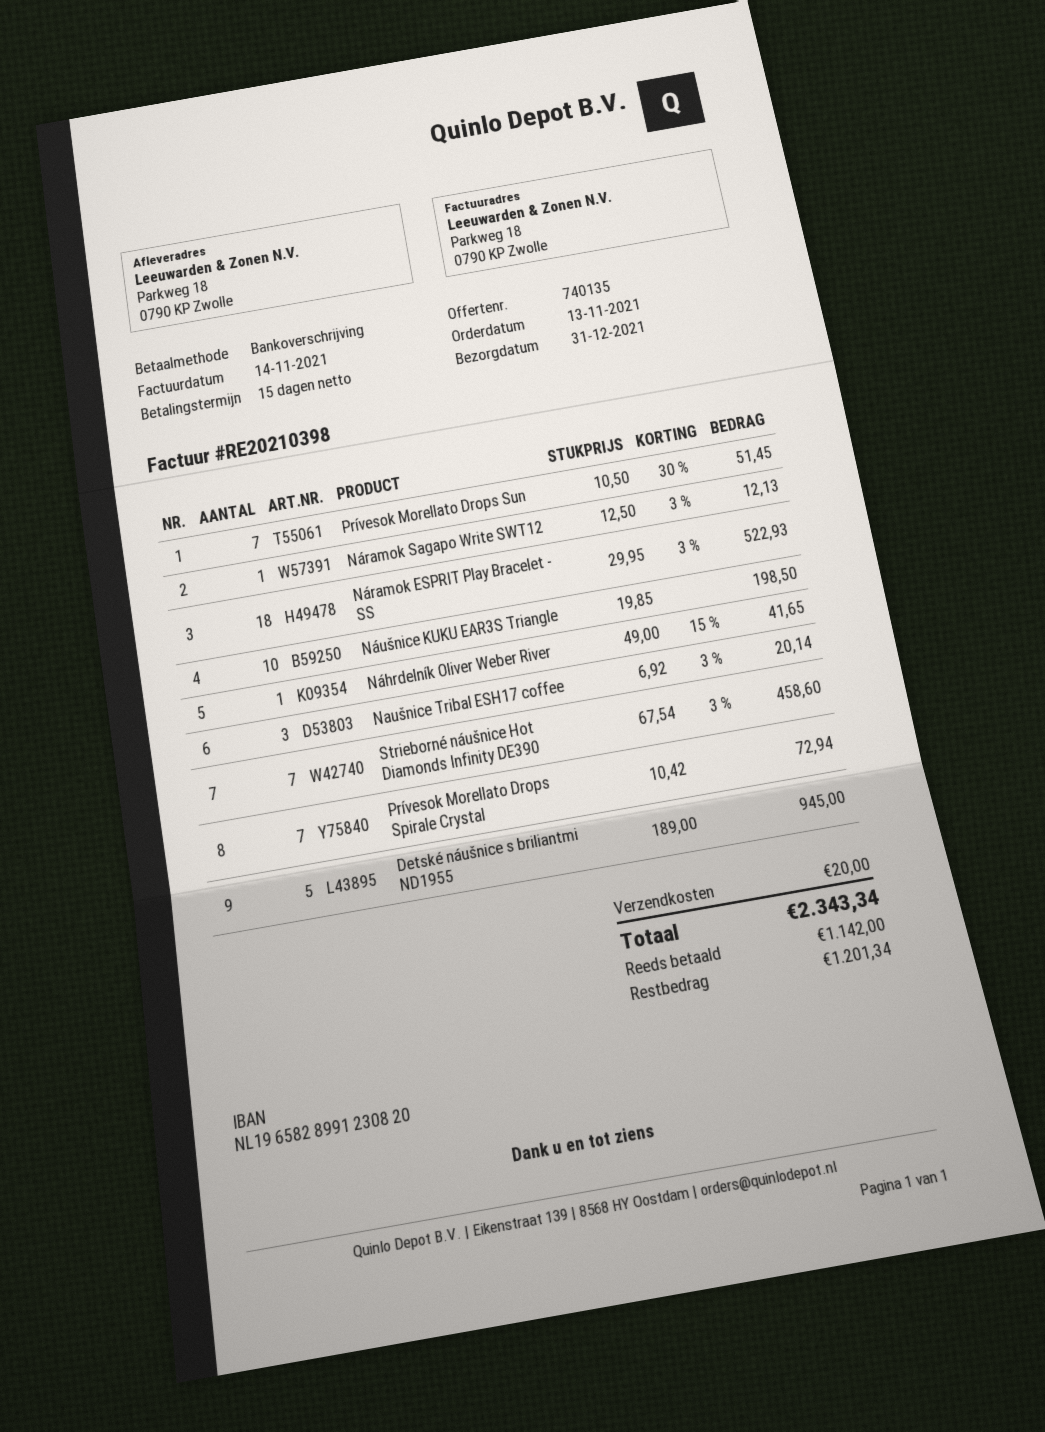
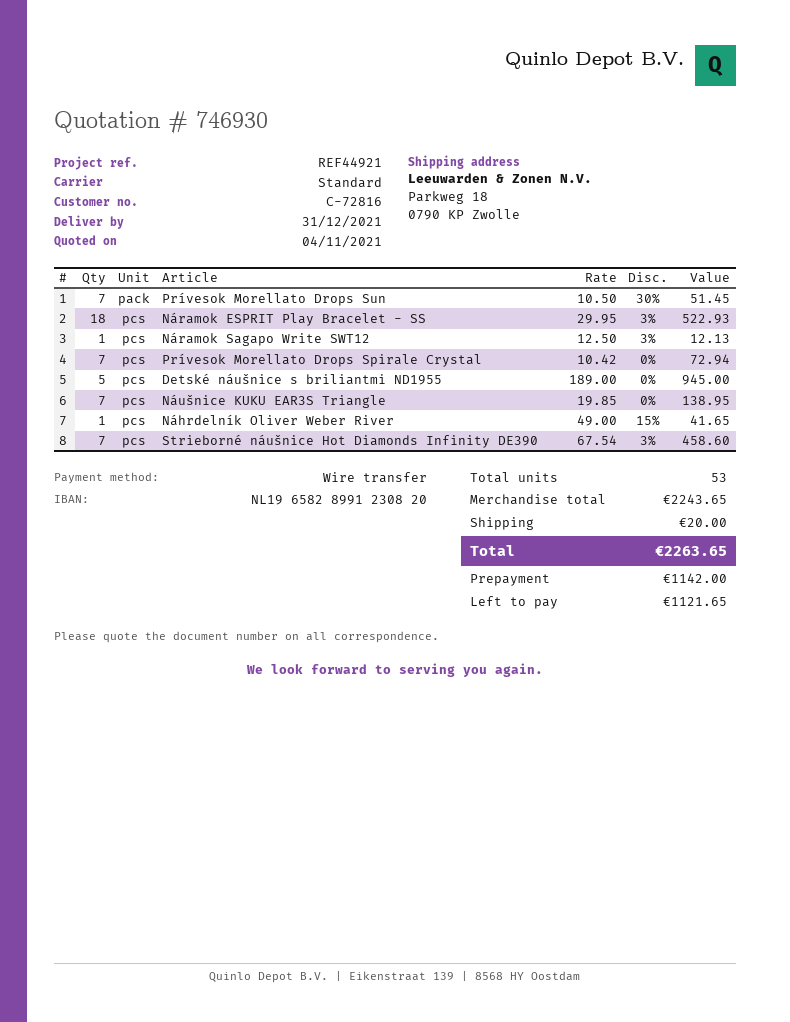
quote number: 740135 -> 746930
Náušnice KUKU EAR3S Triangle: 10 x 19.85 = 198.50 -> 7 x 19.85 = 138.95
Naušnice Tribal ESH17 coffee: 3 x 6.92 - 3% = 20.14 -> none
total: 2343.34 -> 2263.65
balance: 1201.34 -> 1121.65

